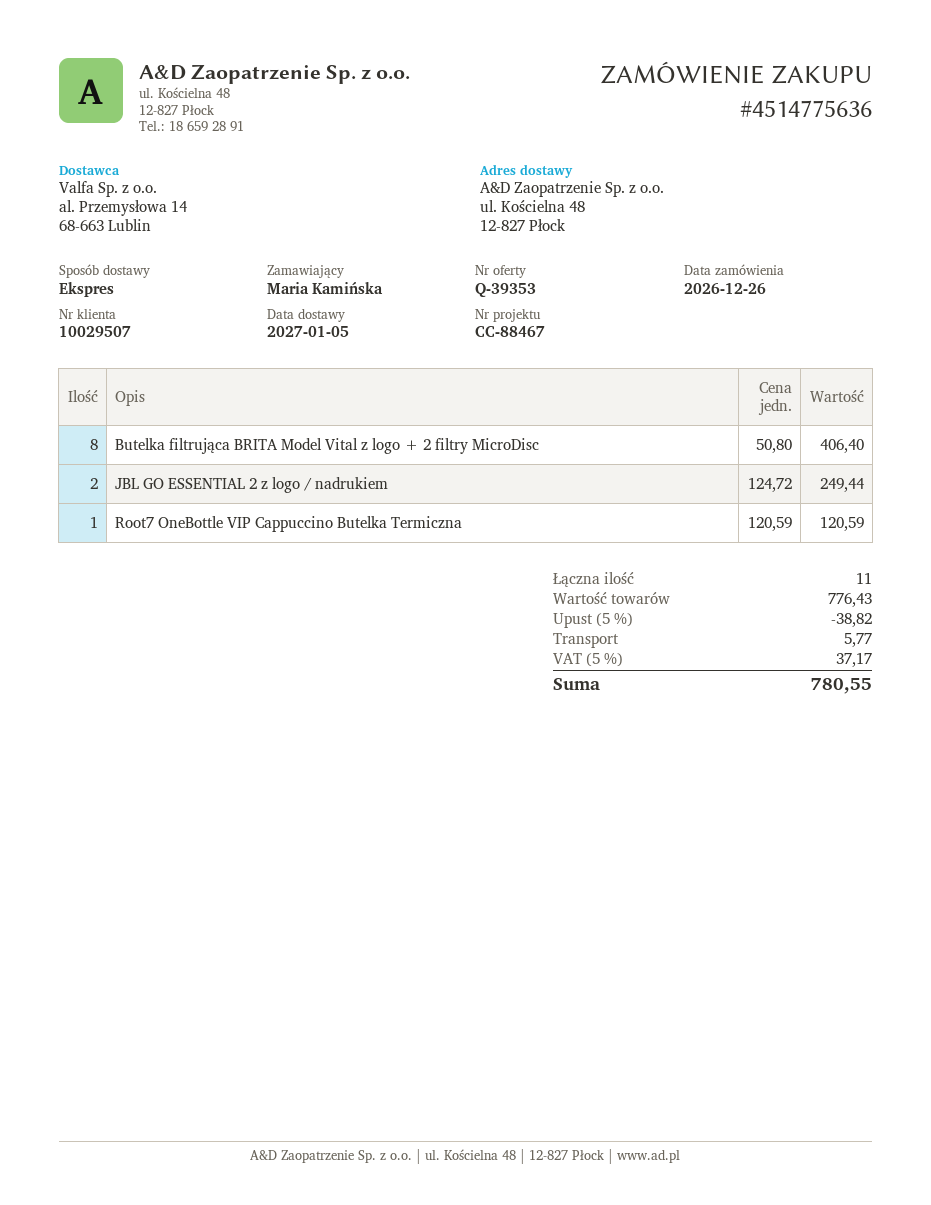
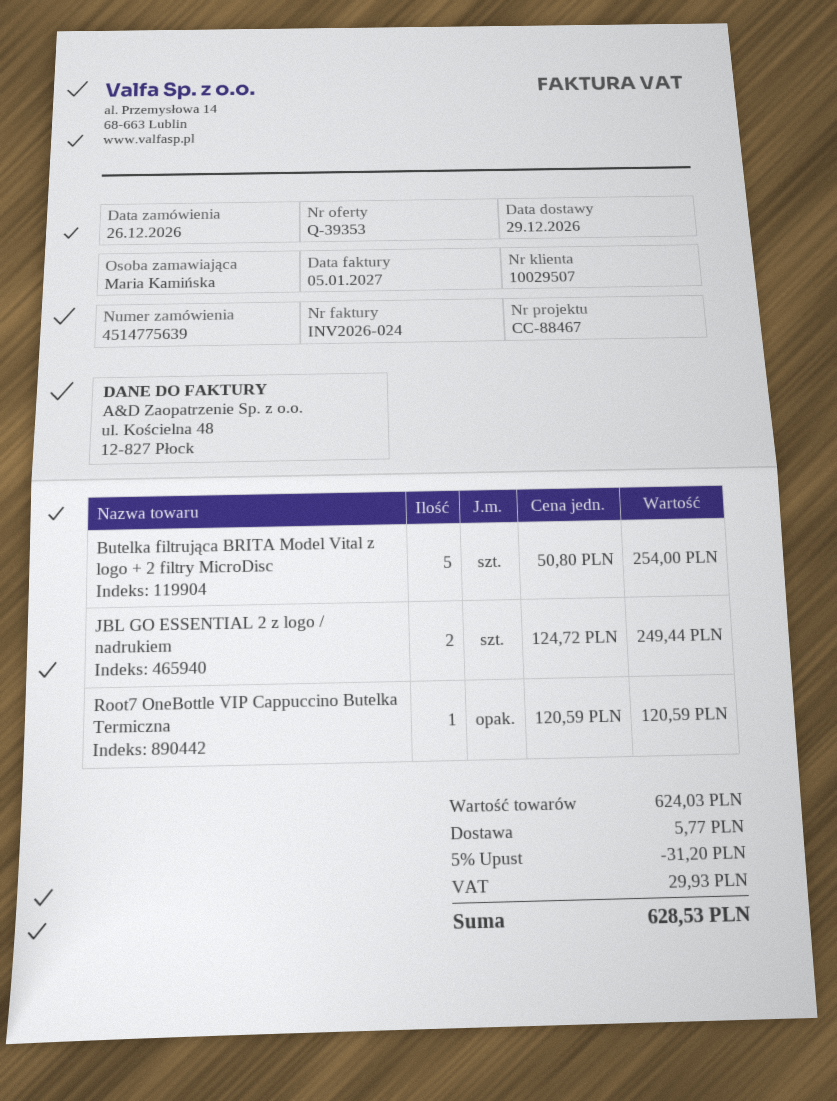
order number: 4514775636 -> 4514775639
delivery date: 2027-01-05 -> 2026-12-29
Butelka filtrująca BRITA Model Vital z logo + 2 filtry MicroDisc: 8 x 50.80 = 406.40 -> 5 x 50.80 = 254.00
subtotal: 776.43 -> 624.03
discount: 5% = 38.82 -> 5% = 31.20
tax: 37.17 -> 29.93
total: 780.55 -> 628.53

